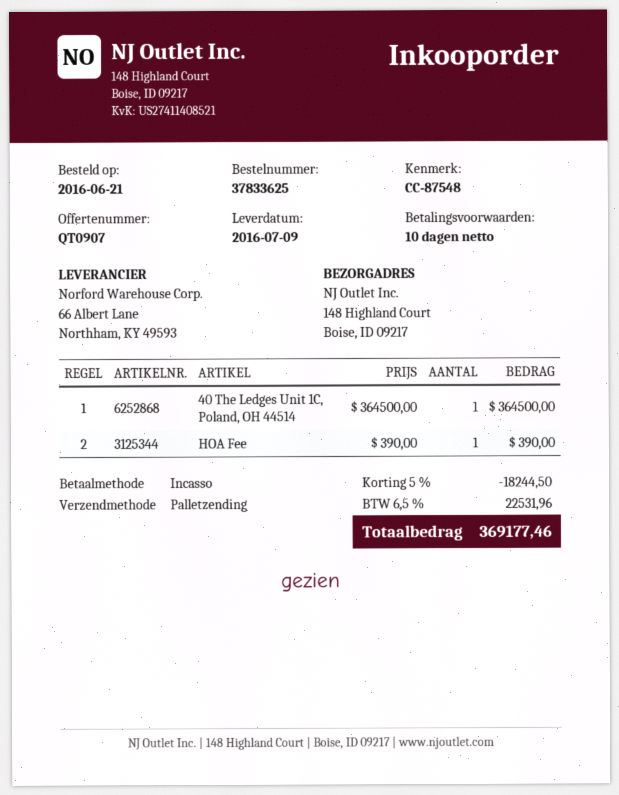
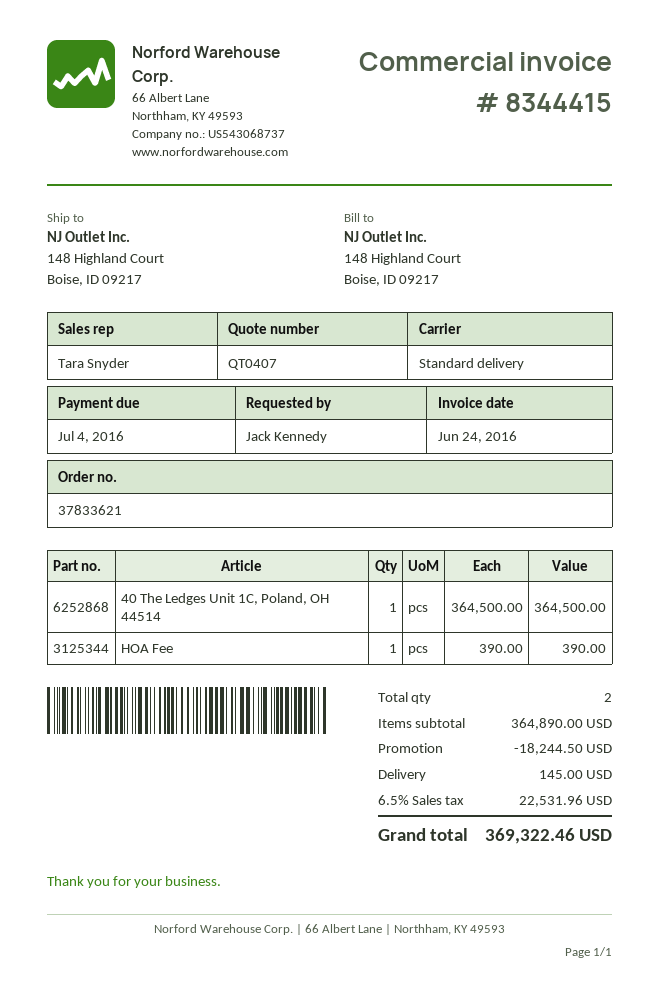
quote number: QT0907 -> QT0407
order number: 37833625 -> 37833621
shipping method: pallet freight -> standard
shipping: none -> 145.00
total: 369177.46 -> 369322.46

